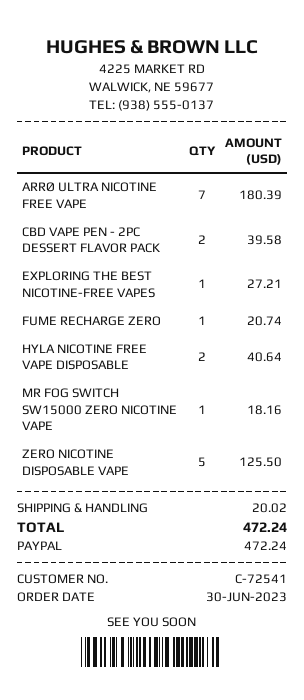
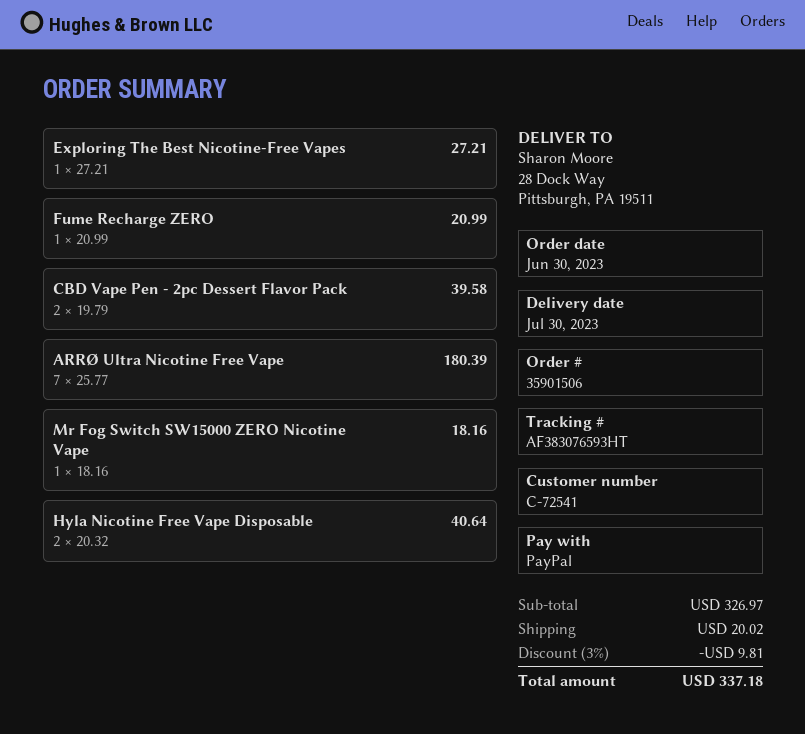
FUME RECHARGE ZERO: 1 for 20.74 -> 1 for 20.99
ZERO NICOTINE DISPOSABLE VAPE: 5 for 125.50 -> none
discount: none -> 3% = 9.81
total: 472.24 -> 337.18

